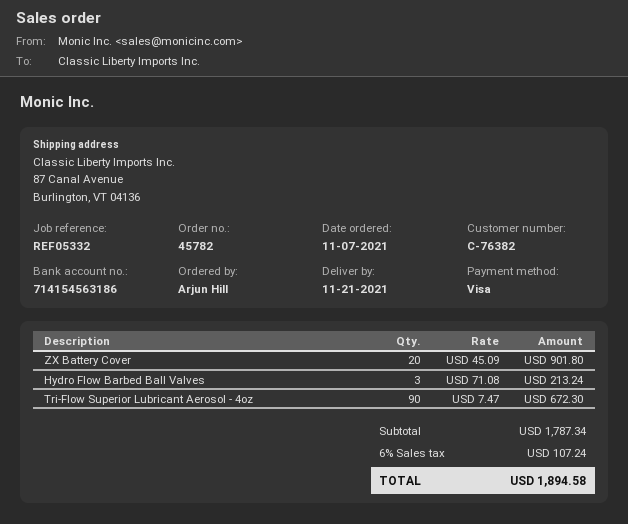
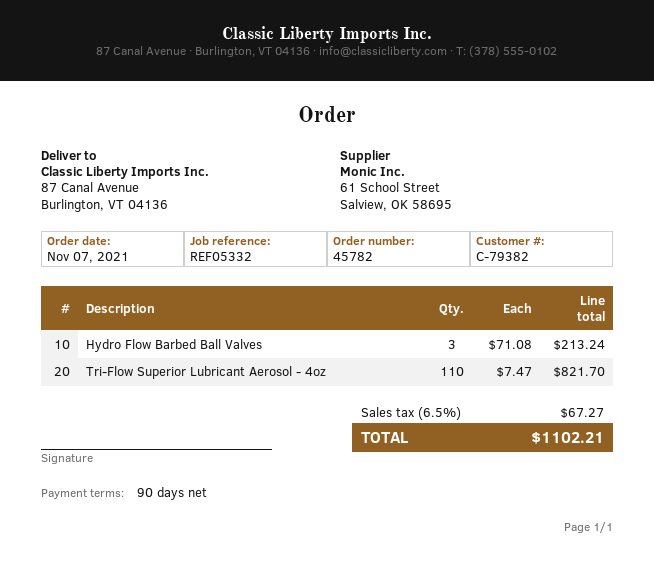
customer number: C-76382 -> C-79382
ZX Battery Cover: 20 x 45.09 = 901.80 -> none
Tri-Flow Superior Lubricant Aerosol - 4oz: 90 x 7.47 = 672.30 -> 110 x 7.47 = 821.70
tax: 6% = 107.24 -> 6.5% = 67.27
total: 1894.58 -> 1102.21

